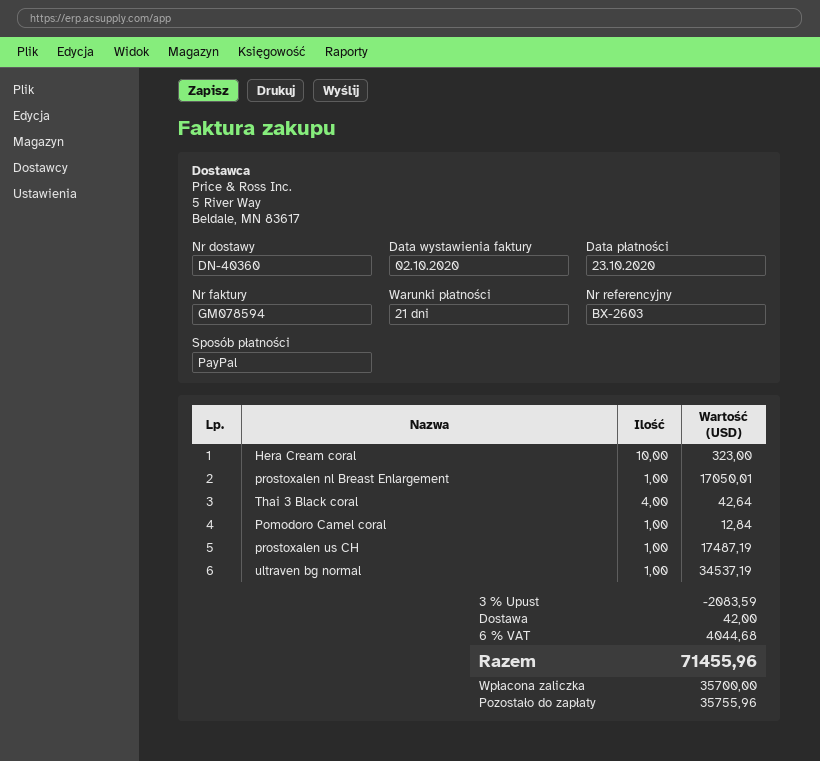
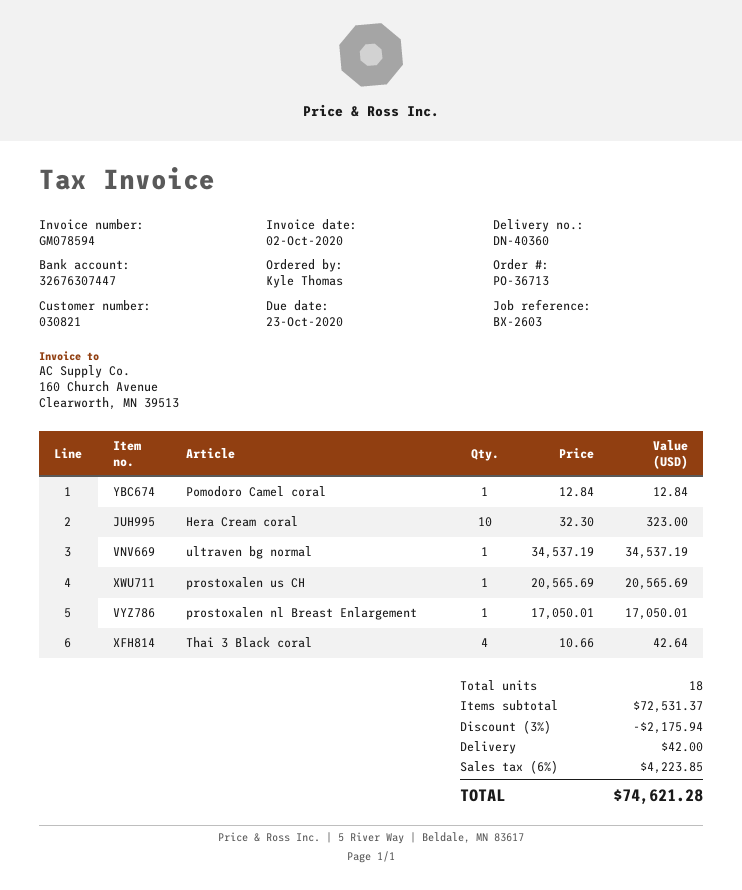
prostoxalen us CH: 1 for 17487.19 -> 1 for 20565.69
discount: 3% = 2083.59 -> 3% = 2175.94
tax: 6% = 4044.68 -> 6% = 4223.85
total: 71455.96 -> 74621.28

